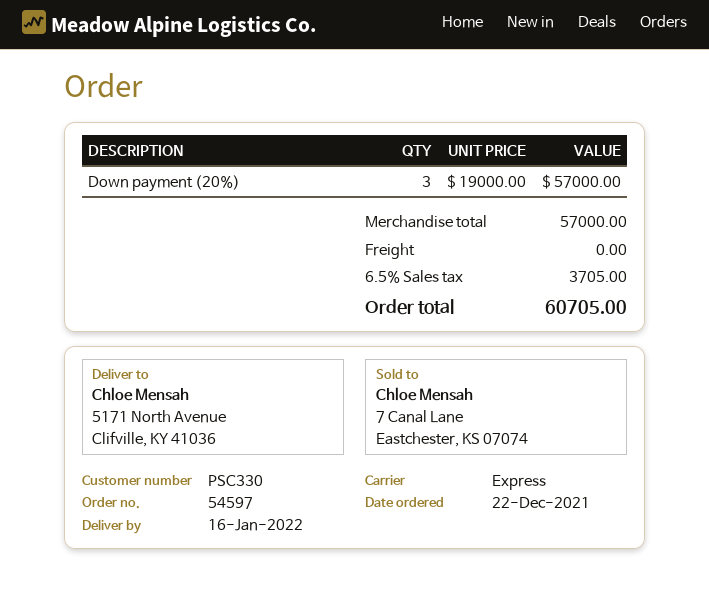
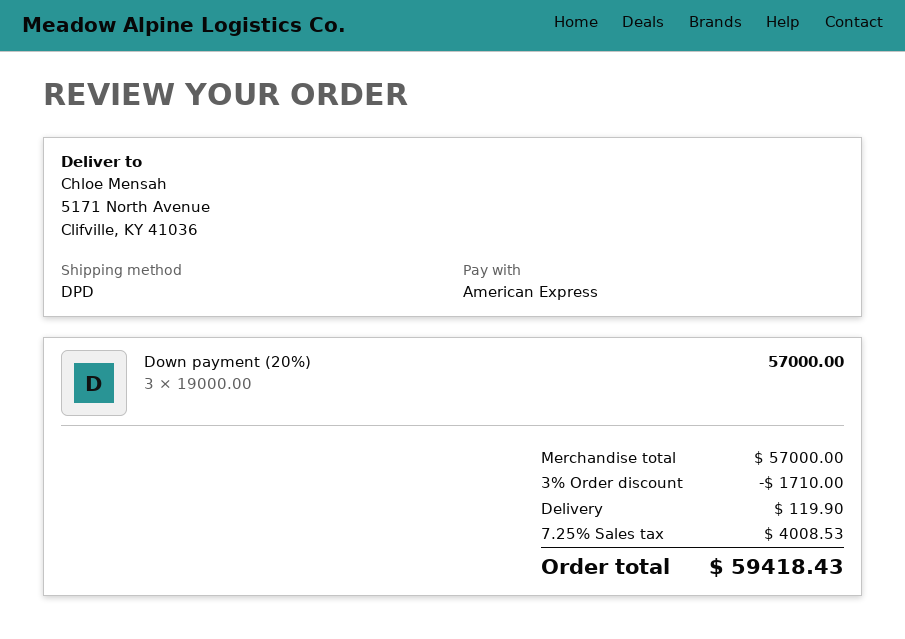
shipping method: express -> DPD
discount: none -> 3% = 1710.00
shipping: 0.00 -> 119.90
tax: 6.5% = 3705.00 -> 7.25% = 4008.53
total: 60705.00 -> 59418.43

